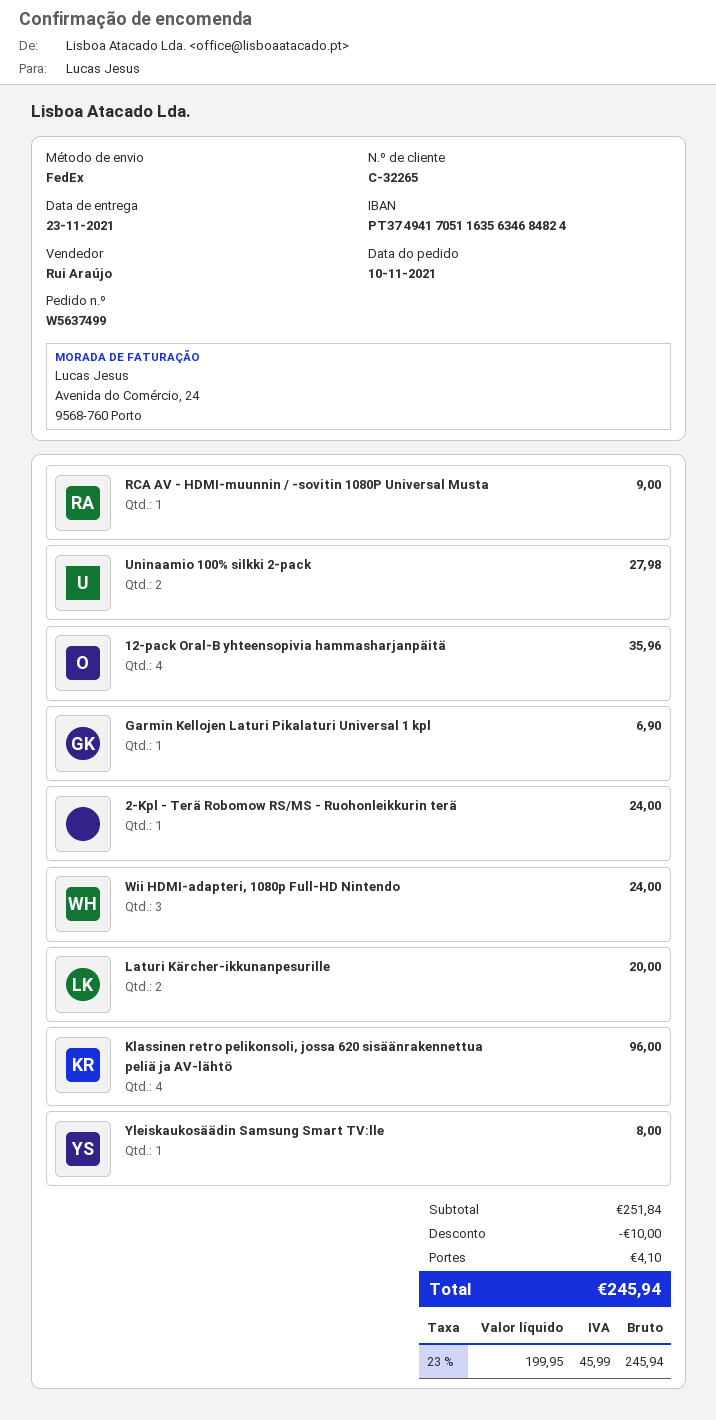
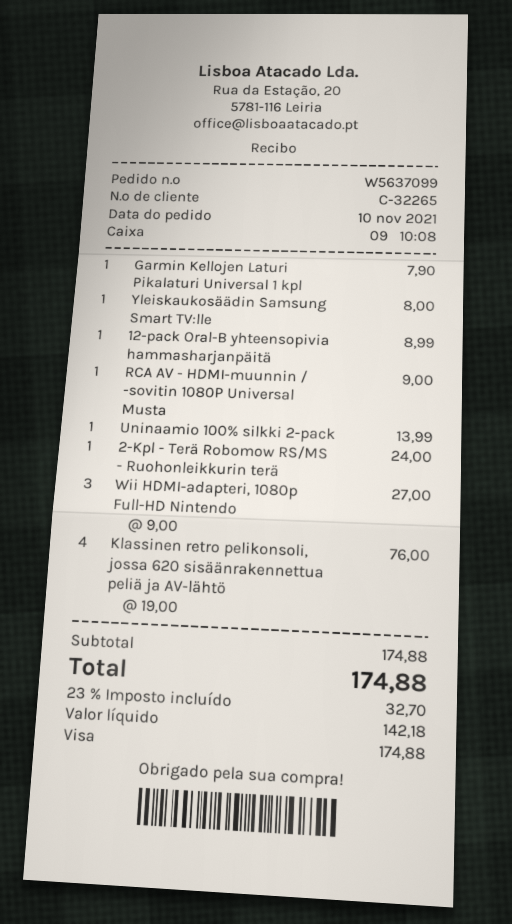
order number: W5637499 -> W5637099
Uninaamio 100% silkki 2-pack: 2 for 27.98 -> 1 for 13.99
12-pack Oral-B yhteensopivia hammasharjanpäitä: 4 for 35.96 -> 1 for 8.99
Garmin Kellojen Laturi Pikalaturi Universal 1 kpl: 1 for 6.90 -> 1 for 7.90
Wii HDMI-adapteri, 1080p Full-HD Nintendo: 3 for 24.00 -> 3 for 27.00
Laturi Kärcher-ikkunanpesurille: 2 for 20.00 -> none
Klassinen retro pelikonsoli, jossa 620 sisäänrakennettua peliä ja AV-lähtö: 4 for 96.00 -> 4 for 76.00
subtotal: 251.84 -> 174.88
discount: 10.00 -> none
shipping: 4.10 -> none
net: 199.95 -> 142.18
tax: 23% = 45.99 -> 23% = 32.70
total: 245.94 -> 174.88

